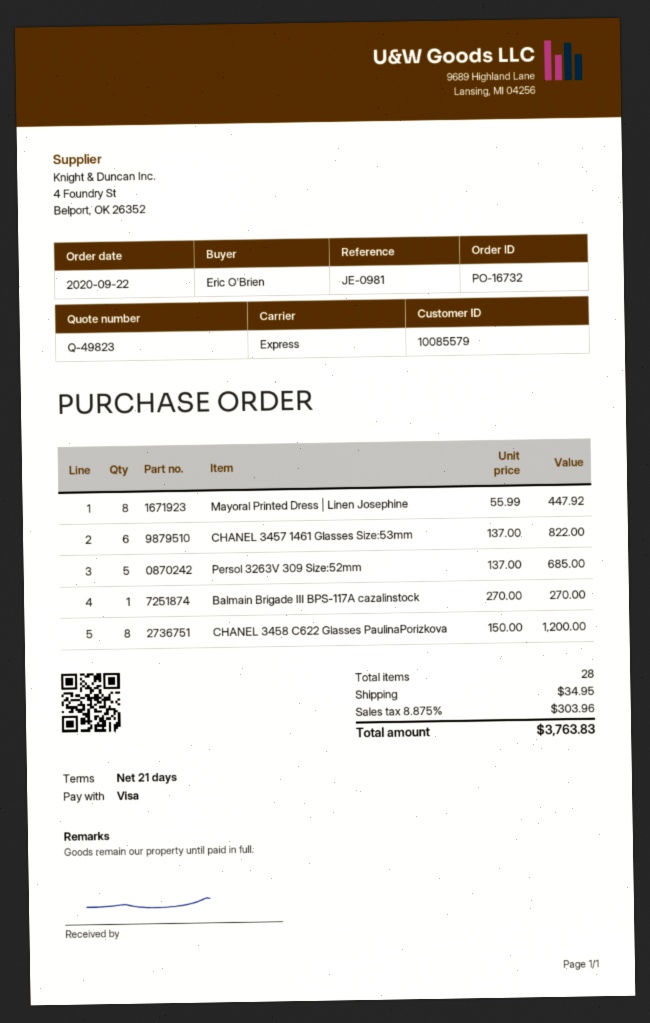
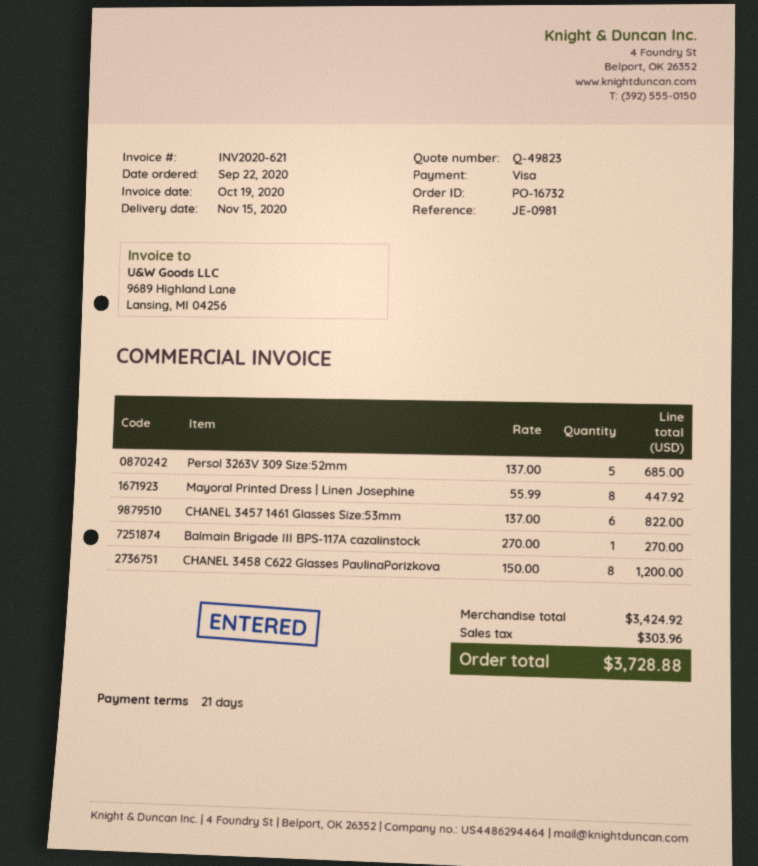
shipping: 34.95 -> none
total: 3763.83 -> 3728.88

